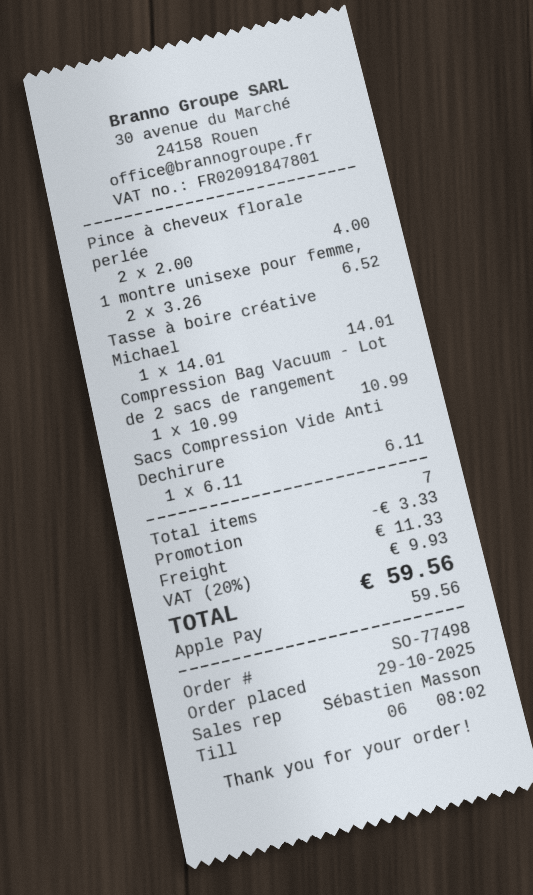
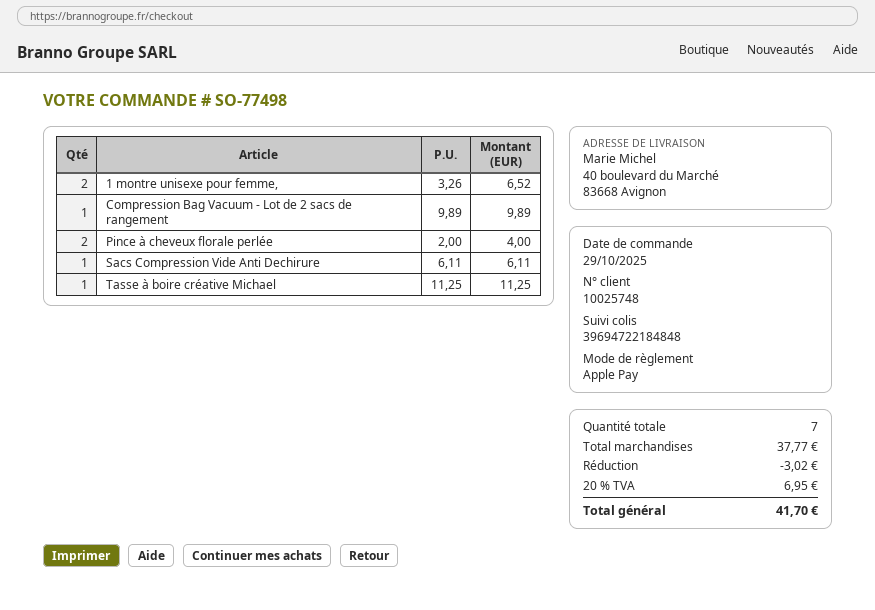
Tasse à boire créative Michael: 1 x 14.01 = 14.01 -> 1 x 11.25 = 11.25
Compression Bag Vacuum - Lot de 2 sacs de rangement: 1 x 10.99 = 10.99 -> 1 x 9.89 = 9.89
discount: 3.33 -> 3.02
shipping: 11.33 -> none
tax: 20% = 9.93 -> 20% = 6.95
total: 59.56 -> 41.70

